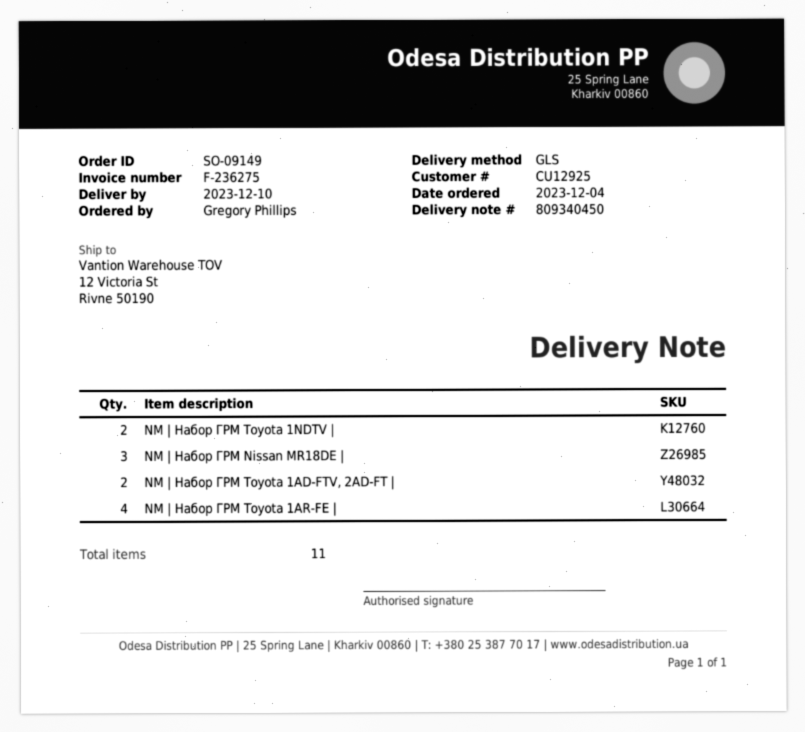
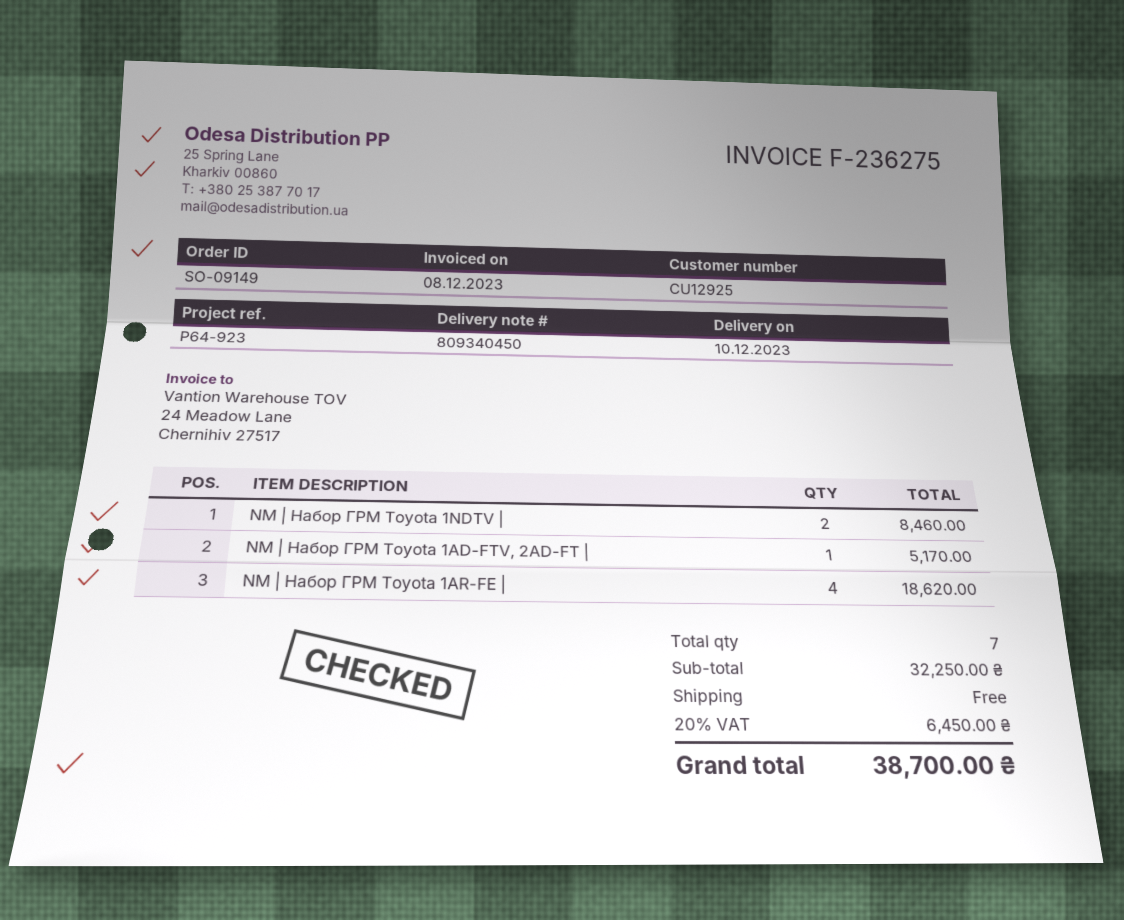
NM | Набор ГРМ Nissan MR18DE |: 3 -> none
NM | Набор ГРМ Toyota 1AD-FTV, 2AD-FT |: 2 -> 1
total quantity: 11 -> 7

